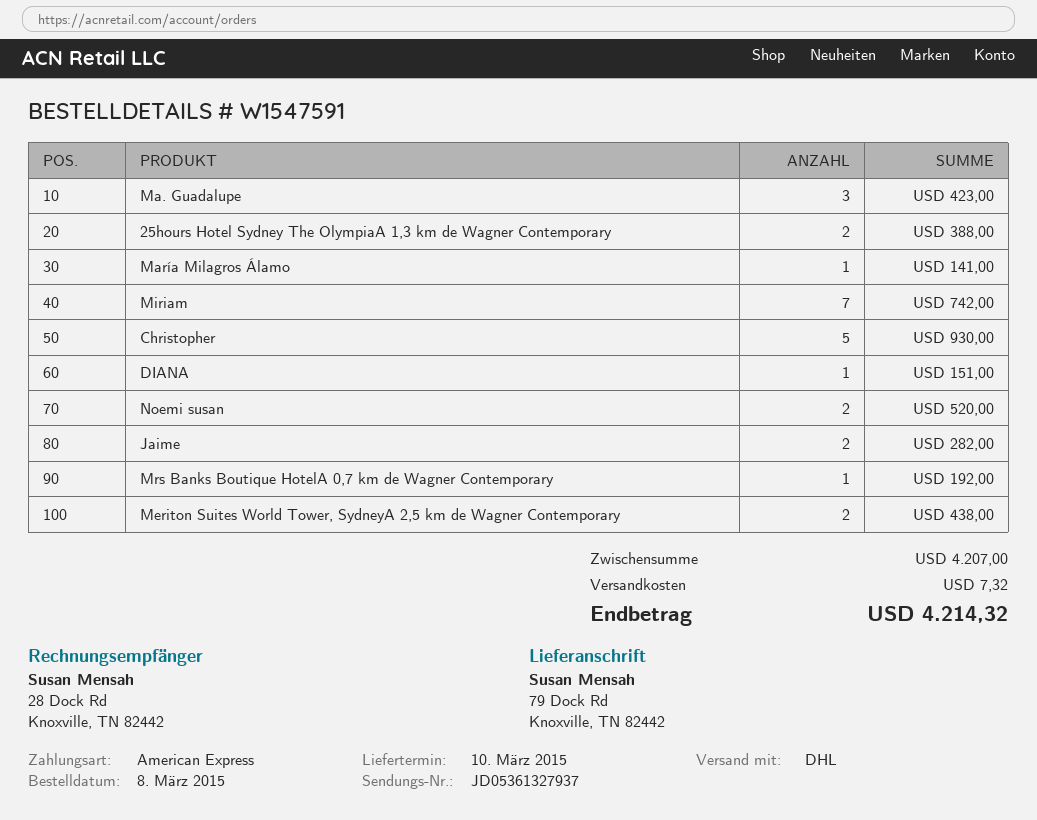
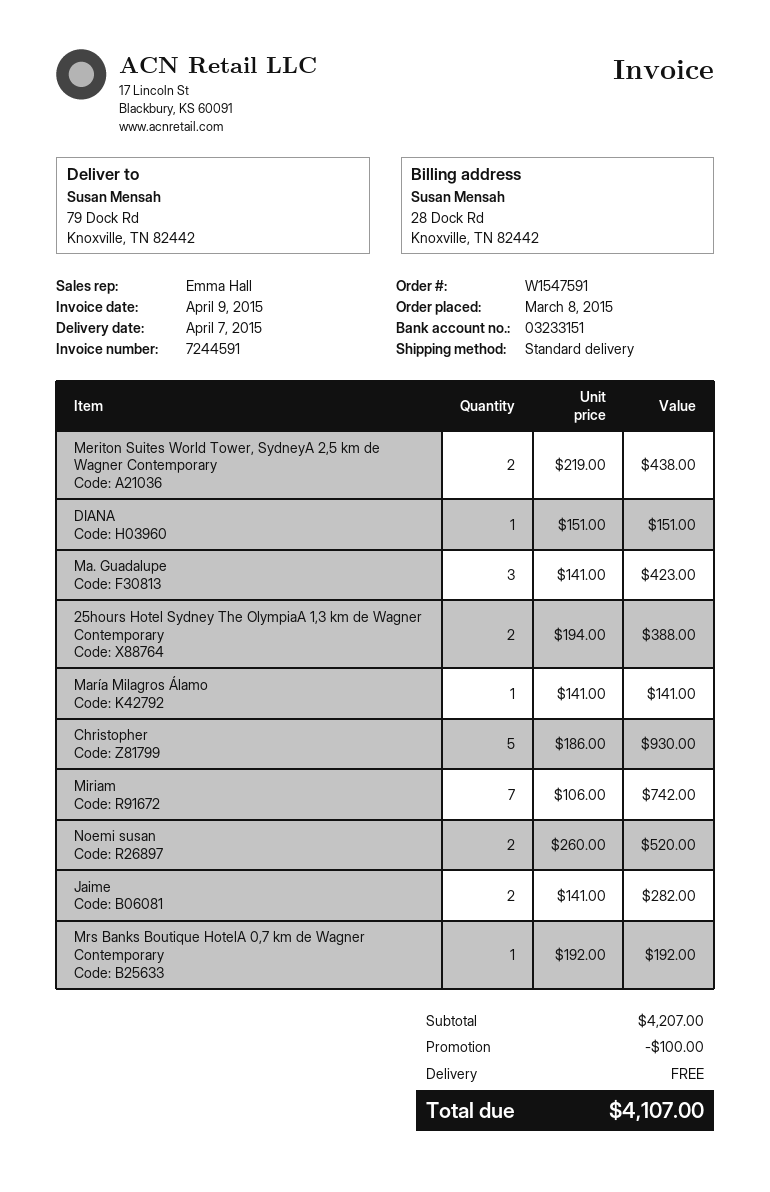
delivery date: 2015-03-10 -> 2015-04-07
shipping method: DHL -> standard
discount: none -> 100.00
shipping: 7.32 -> 0.00
total: 4214.32 -> 4107.00

